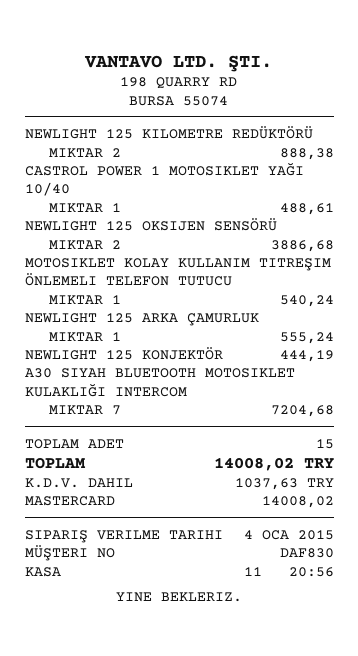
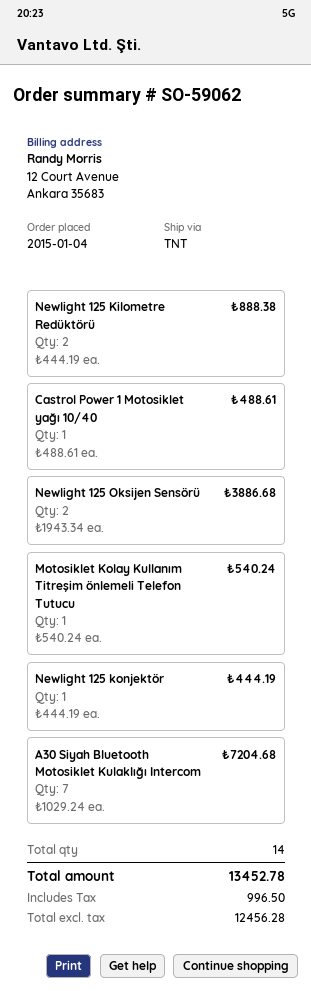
NEWLIGHT 125 ARKA ÇAMURLUK: 1 for 555.24 -> none
total quantity: 15 -> 14
tax: 1037.63 -> 996.50
total: 14008.02 -> 13452.78

